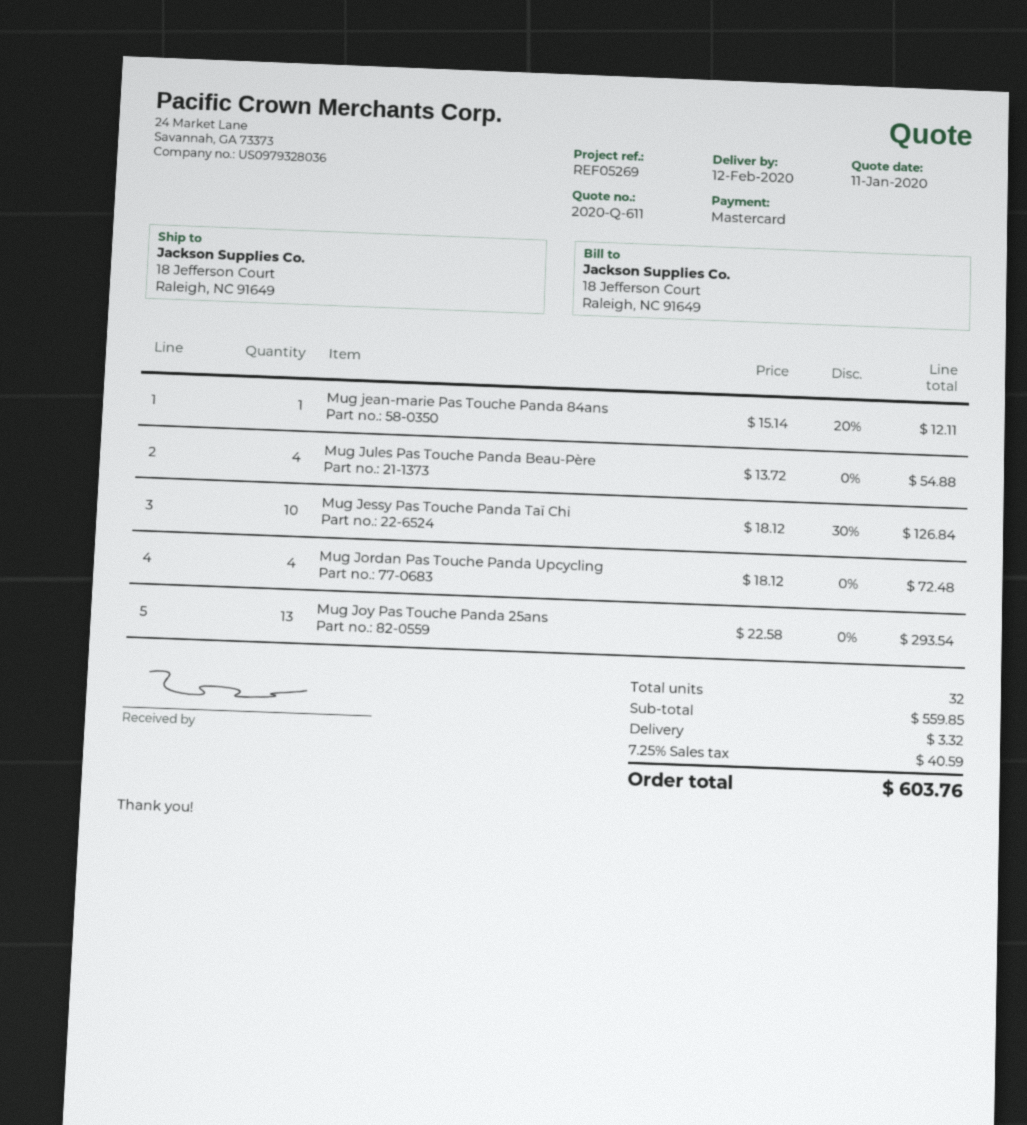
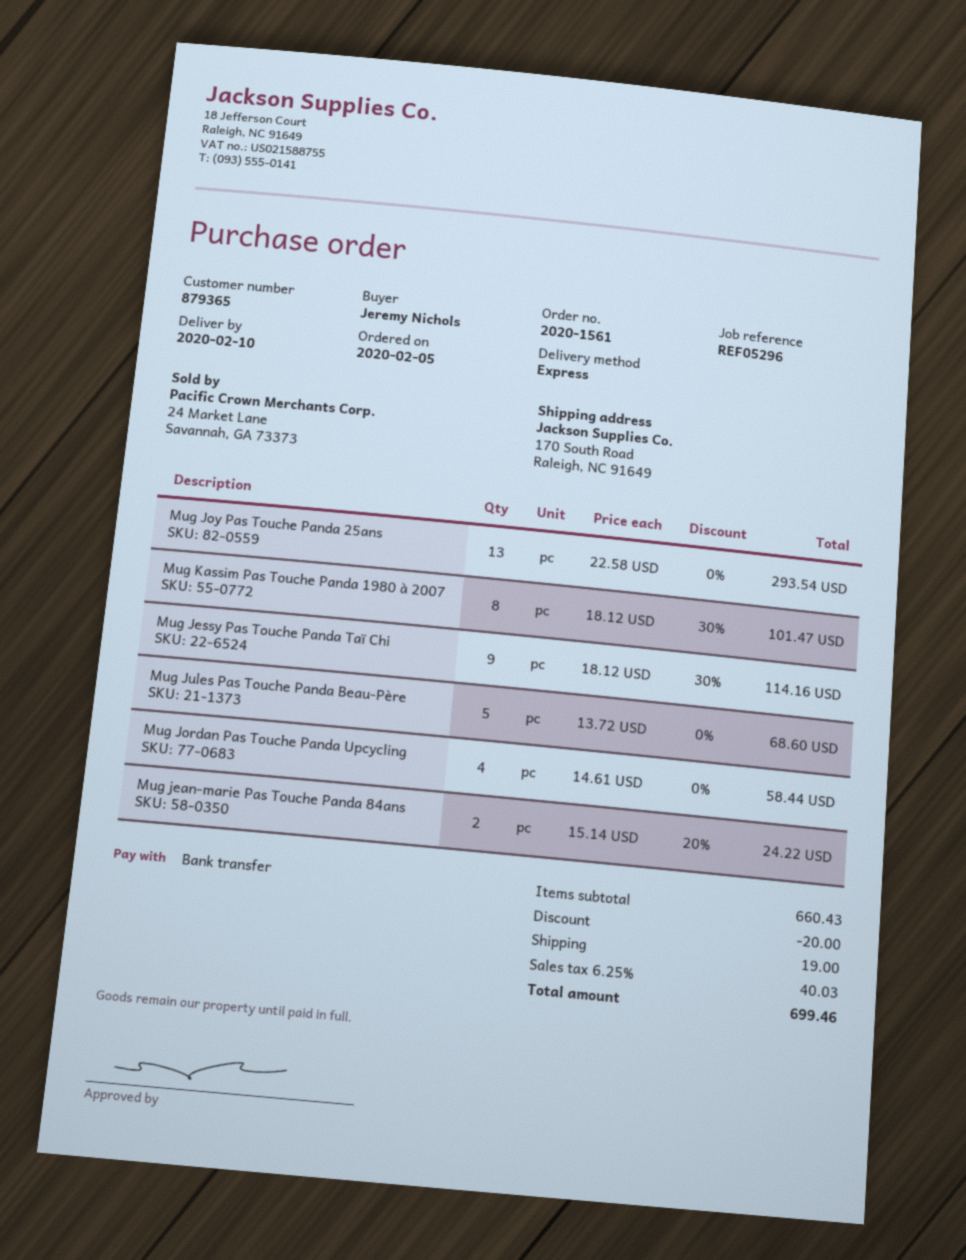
delivery date: 2020-02-12 -> 2020-02-10
reference: REF05269 -> REF05296
payment method: Mastercard -> bank transfer
ship to: 18 Jefferson Court, Raleigh, NC 91649 -> 170 South Road, Raleigh, NC 91649
Mug jean-marie Pas Touche Panda 84ans: 1 x 15.14 - 20% = 12.11 -> 2 x 15.14 - 20% = 24.22
Mug Jules Pas Touche Panda Beau-Père: 4 x 13.72 = 54.88 -> 5 x 13.72 = 68.60
Mug Jessy Pas Touche Panda Taï Chi: 10 x 18.12 - 30% = 126.84 -> 9 x 18.12 - 30% = 114.16
Mug Jordan Pas Touche Panda Upcycling: 4 x 18.12 = 72.48 -> 4 x 14.61 = 58.44
Mug Kassim Pas Touche Panda 1980 à 2007: none -> 8 x 18.12 - 30% = 101.47
subtotal: 559.85 -> 660.43
discount: none -> 20.00
shipping: 3.32 -> 19.00
tax: 7.25% = 40.59 -> 6.25% = 40.03
total: 603.76 -> 699.46

